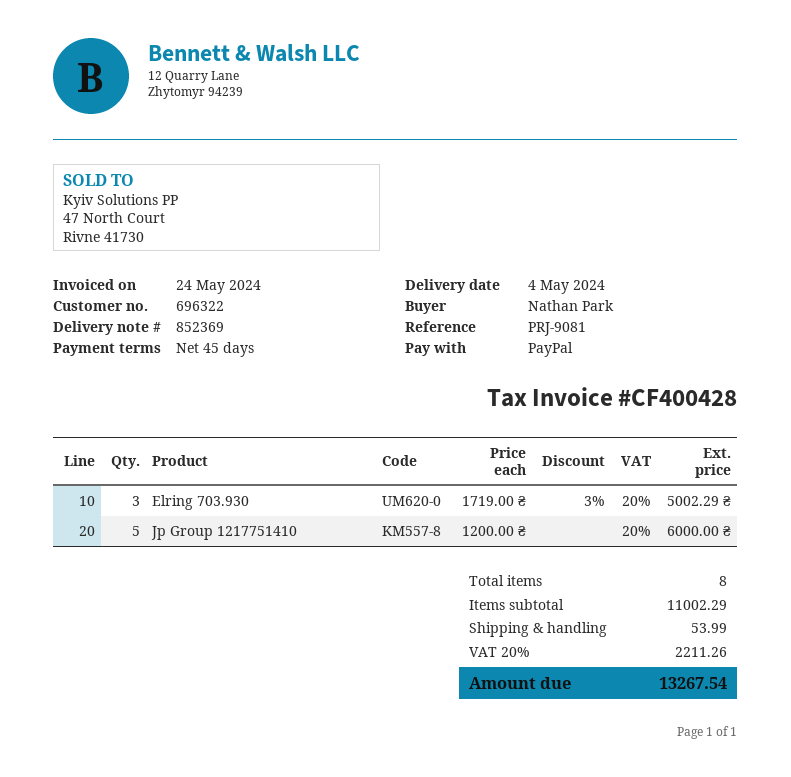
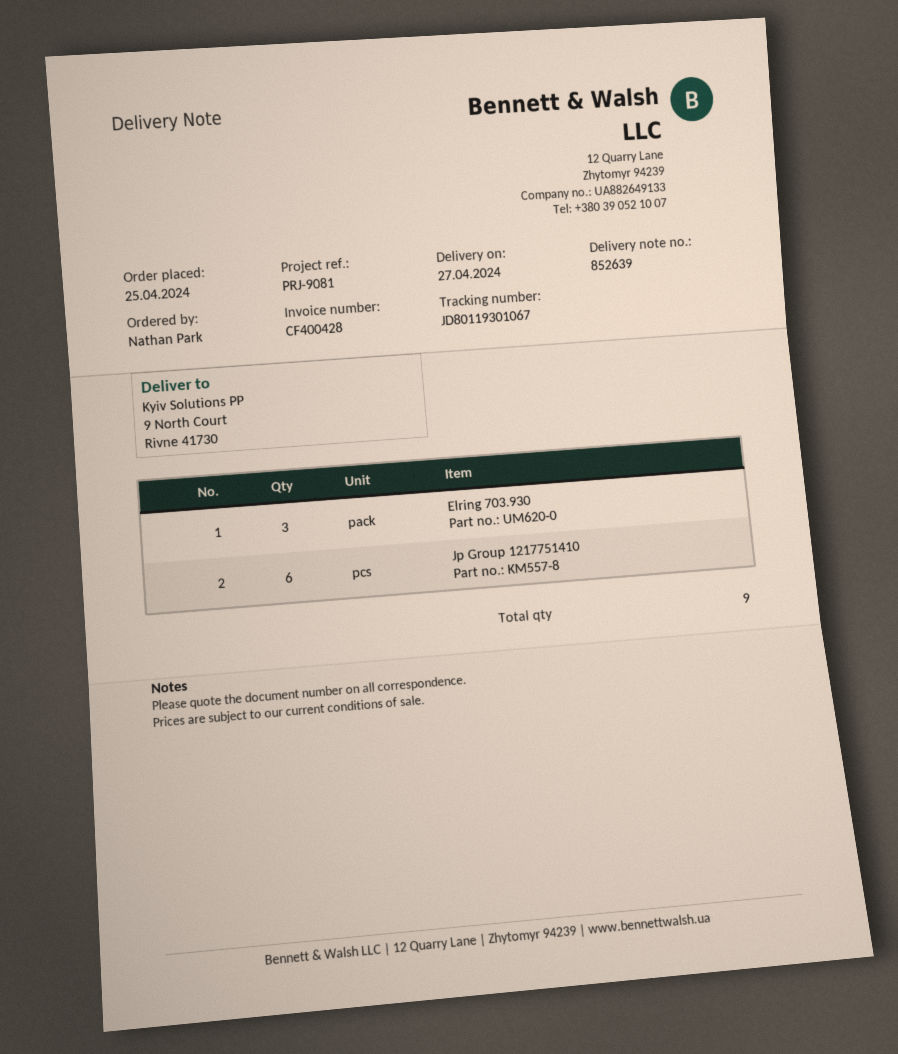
delivery note number: 852369 -> 852639
delivery date: 2024-05-04 -> 2024-04-27
Jp Group 1217751410: 5 -> 6
total quantity: 8 -> 9

